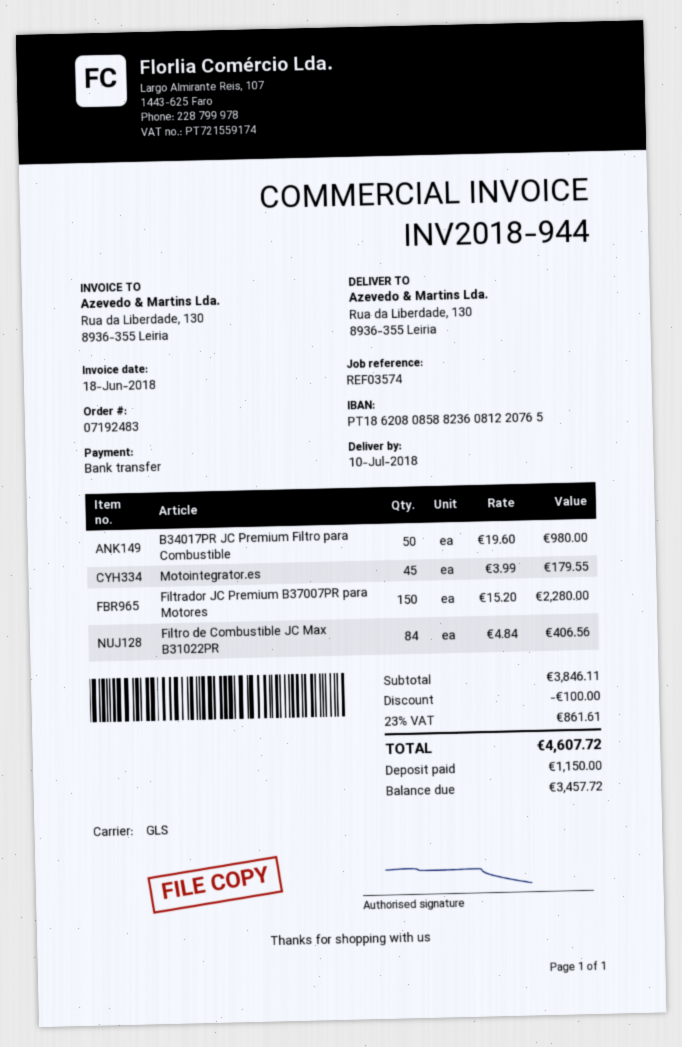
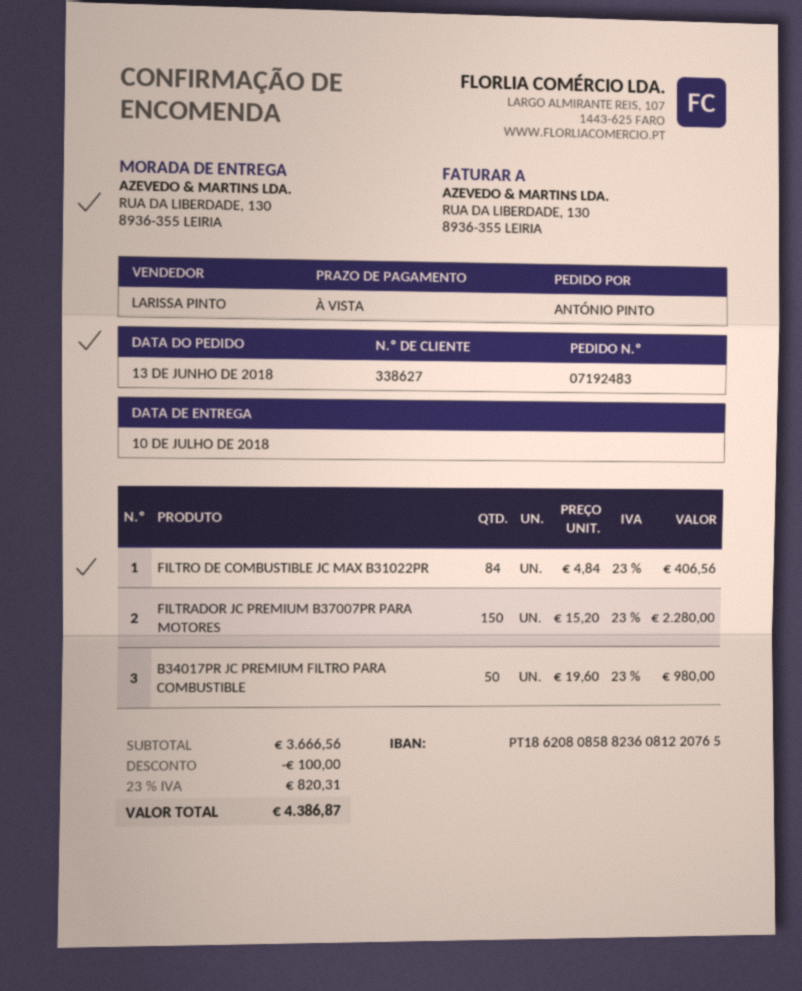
Motointegrator.es: 45 x 3.99 = 179.55 -> none
subtotal: 3846.11 -> 3666.56
tax: 23% = 861.61 -> 23% = 820.31
total: 4607.72 -> 4386.87

